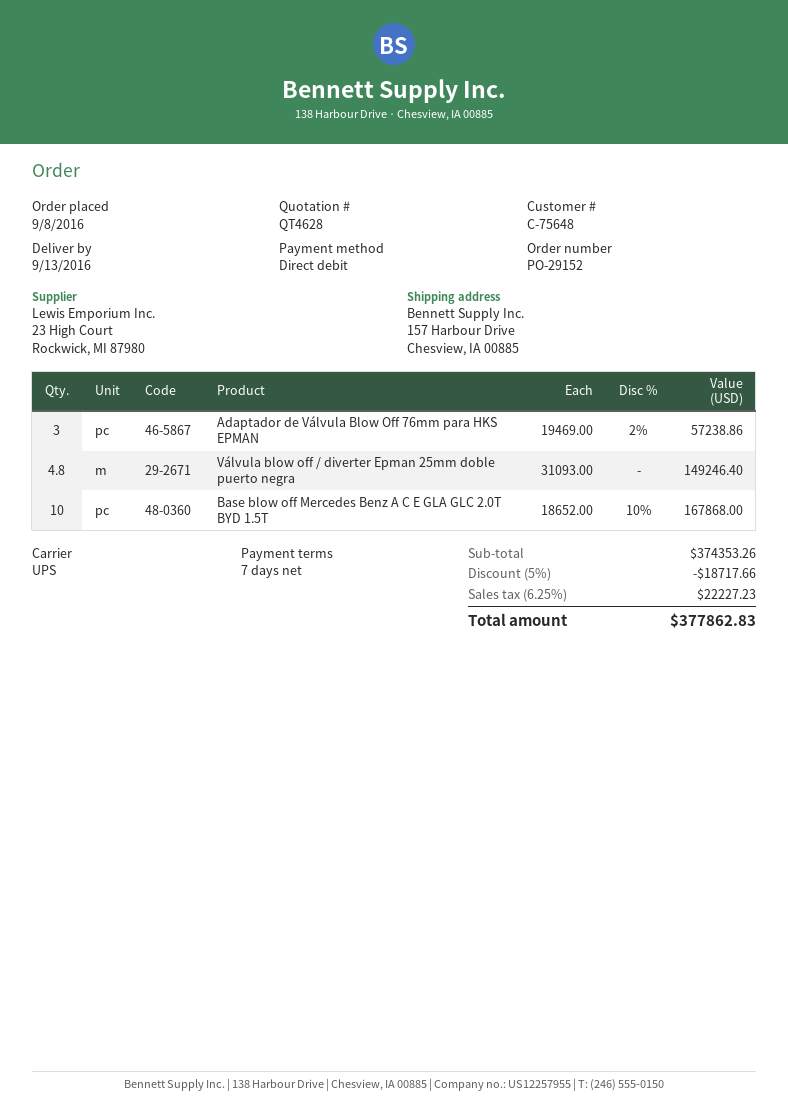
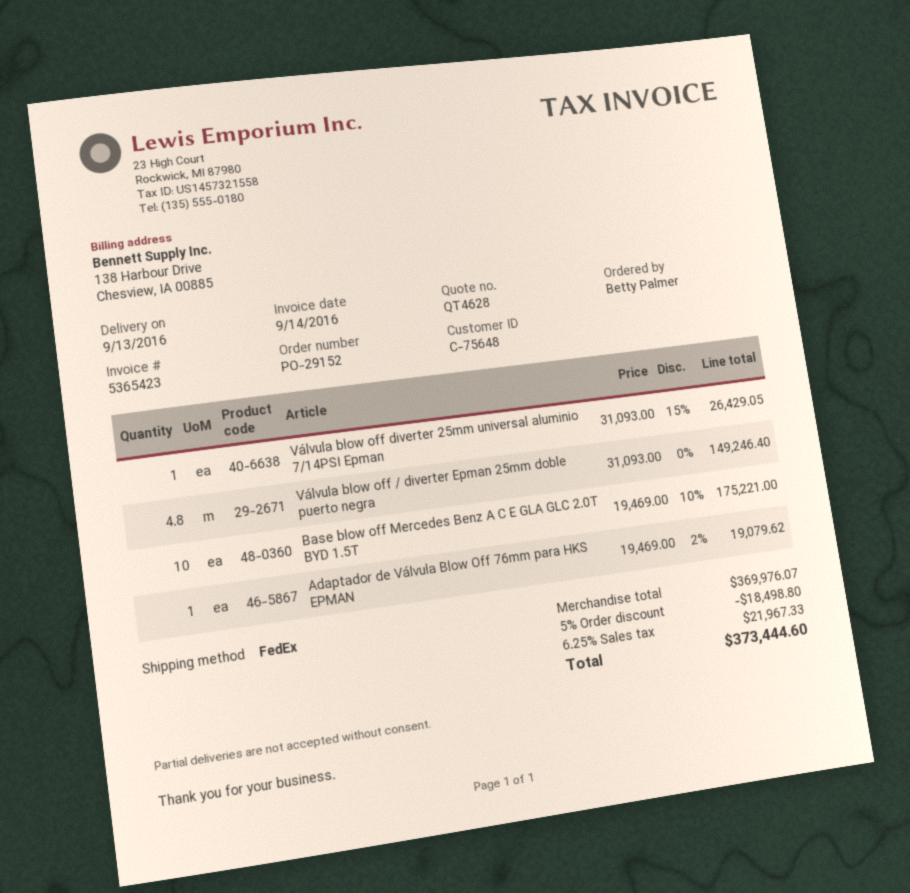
shipping method: UPS -> FedEx
Adaptador de Válvula Blow Off 76mm para HKS EPMAN: 3 x 19469.00 - 2% = 57238.86 -> 1 x 19469.00 - 2% = 19079.62
Base blow off Mercedes Benz A C E GLA GLC 2.0T BYD 1.5T: 10 x 18652.00 - 10% = 167868.00 -> 10 x 19469.00 - 10% = 175221.00
Válvula blow off diverter 25mm universal aluminio 7/14PSI Epman: none -> 1 x 31093.00 - 15% = 26429.05
subtotal: 374353.26 -> 369976.07
discount: 5% = 18717.66 -> 5% = 18498.80
tax: 6.25% = 22227.23 -> 6.25% = 21967.33
total: 377862.83 -> 373444.60

